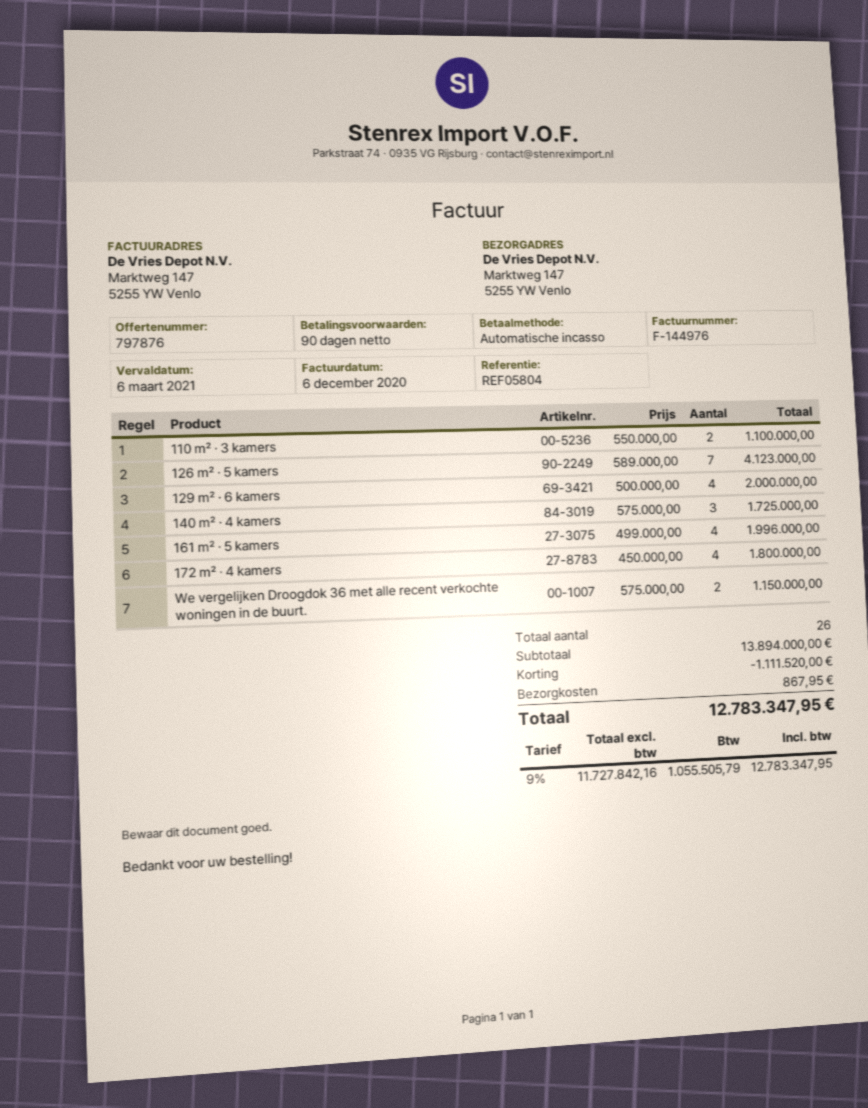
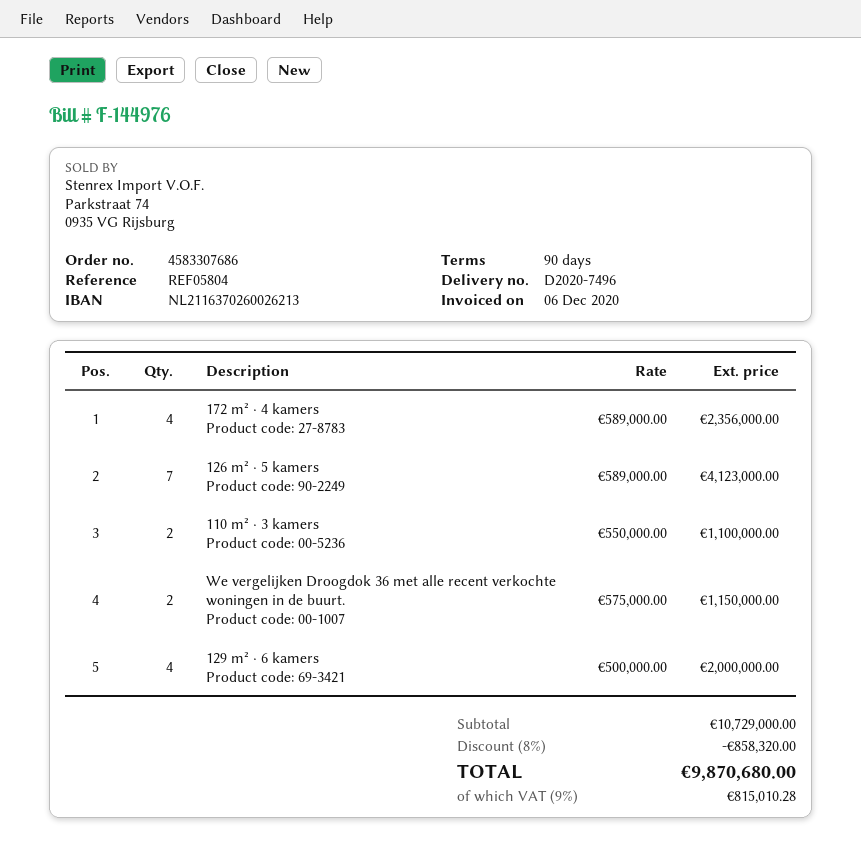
140 m² · 4 kamers: 3 x 575000.00 = 1725000.00 -> none
161 m² · 5 kamers: 4 x 499000.00 = 1996000.00 -> none
172 m² · 4 kamers: 4 x 450000.00 = 1800000.00 -> 4 x 589000.00 = 2356000.00
subtotal: 13894000.00 -> 10729000.00
discount: 1111520.00 -> 858320.00
shipping: 867.95 -> none
tax: 9% = 1055505.79 -> 9% = 815010.28
total: 12783347.95 -> 9870680.00

